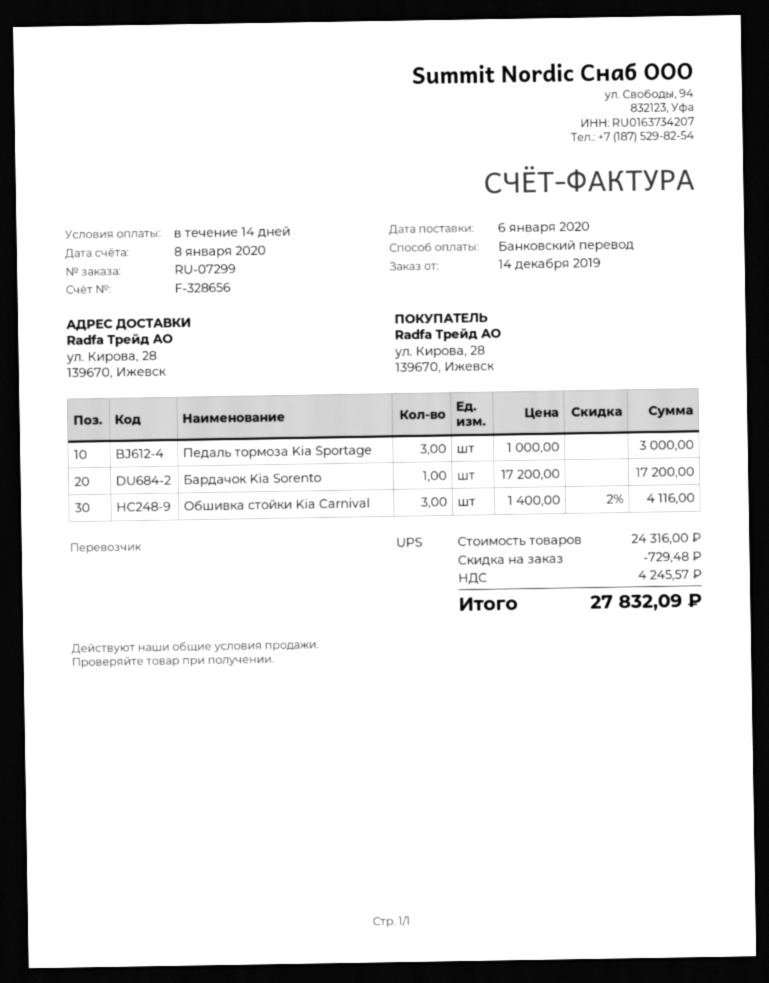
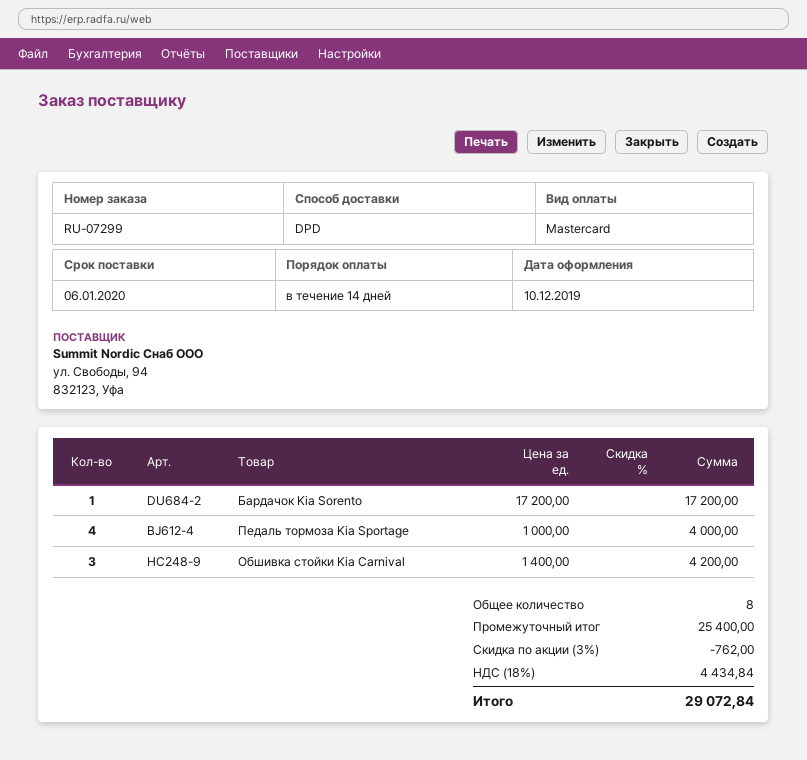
order date: 2019-12-14 -> 2019-12-10
payment method: bank transfer -> Mastercard
shipping method: UPS -> DPD
Педаль тормоза Kia Sportage: 3 x 1000.00 = 3000.00 -> 4 x 1000.00 = 4000.00
Обшивка стойки Kia Carnival: 3 x 1400.00 - 2% = 4116.00 -> 3 x 1400.00 = 4200.00
subtotal: 24316.00 -> 25400.00
discount: 729.48 -> 762.00
tax: 4245.57 -> 4434.84
total: 27832.09 -> 29072.84

